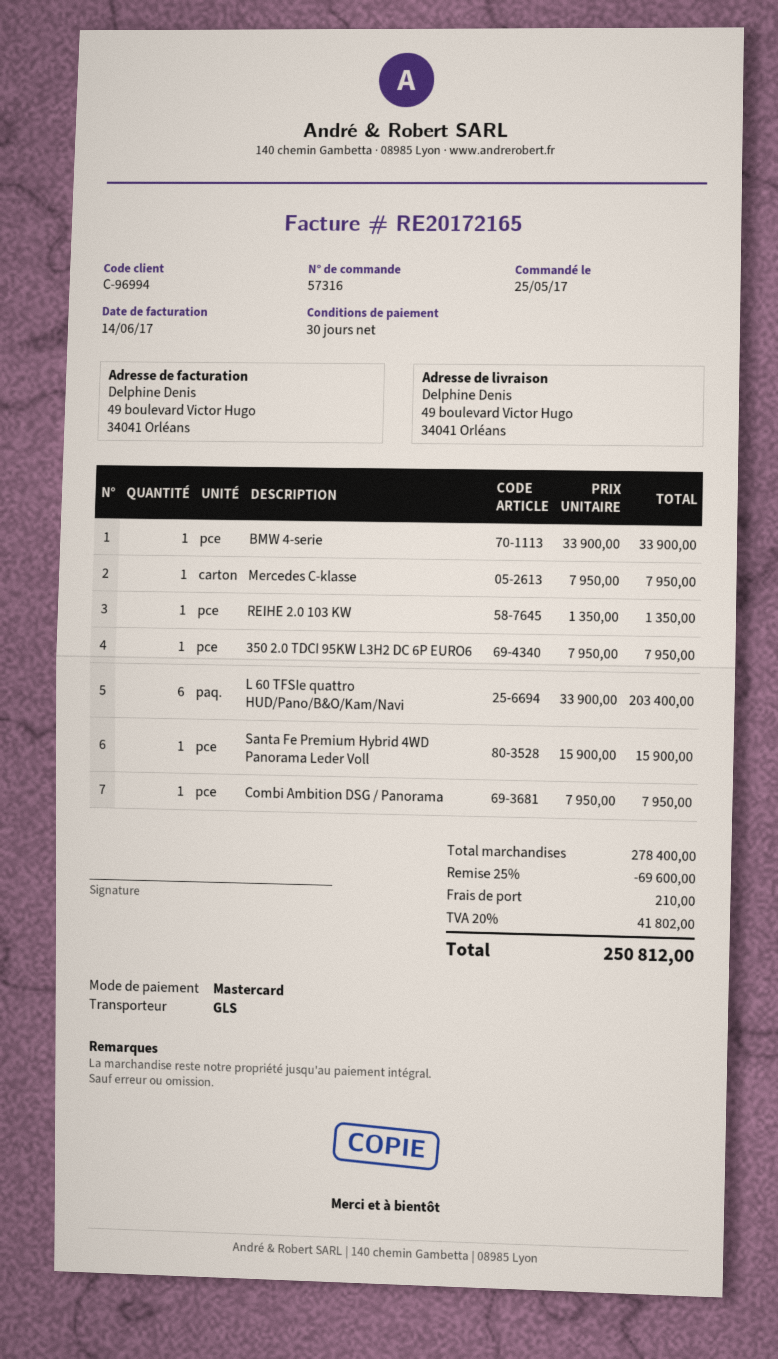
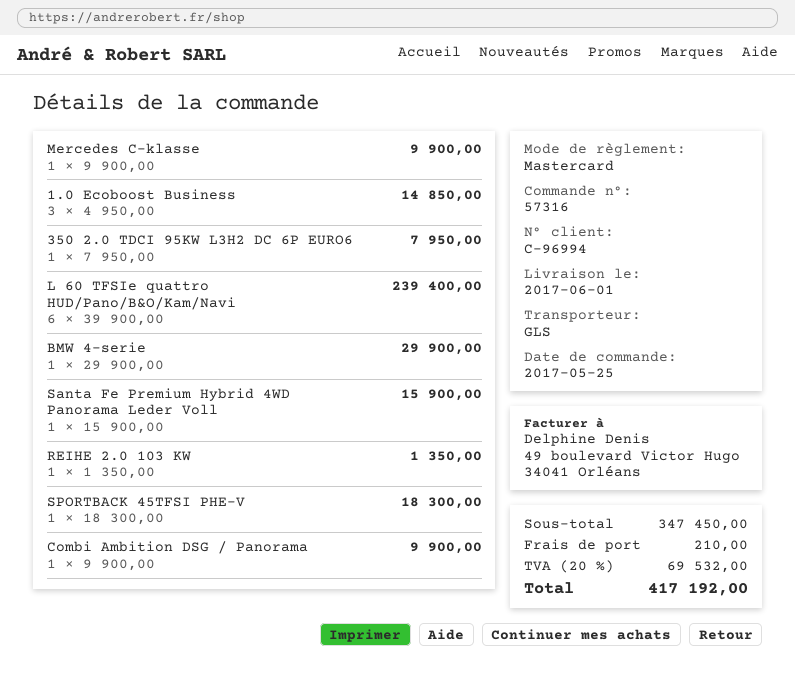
BMW 4‑serie: 1 x 33900.00 = 33900.00 -> 1 x 29900.00 = 29900.00
Mercedes C‑klasse: 1 x 7950.00 = 7950.00 -> 1 x 9900.00 = 9900.00
L 60 TFSIe quattro HUD/Pano/B&O/Kam/Navi: 6 x 33900.00 = 203400.00 -> 6 x 39900.00 = 239400.00
Combi Ambition DSG / Panorama: 1 x 7950.00 = 7950.00 -> 1 x 9900.00 = 9900.00
1.0 Ecoboost Business: none -> 3 x 4950.00 = 14850.00
SPORTBACK 45TFSI PHE-V: none -> 1 x 18300.00 = 18300.00
subtotal: 278400.00 -> 347450.00
discount: 25% = 69600.00 -> none
tax: 20% = 41802.00 -> 20% = 69532.00
total: 250812.00 -> 417192.00

